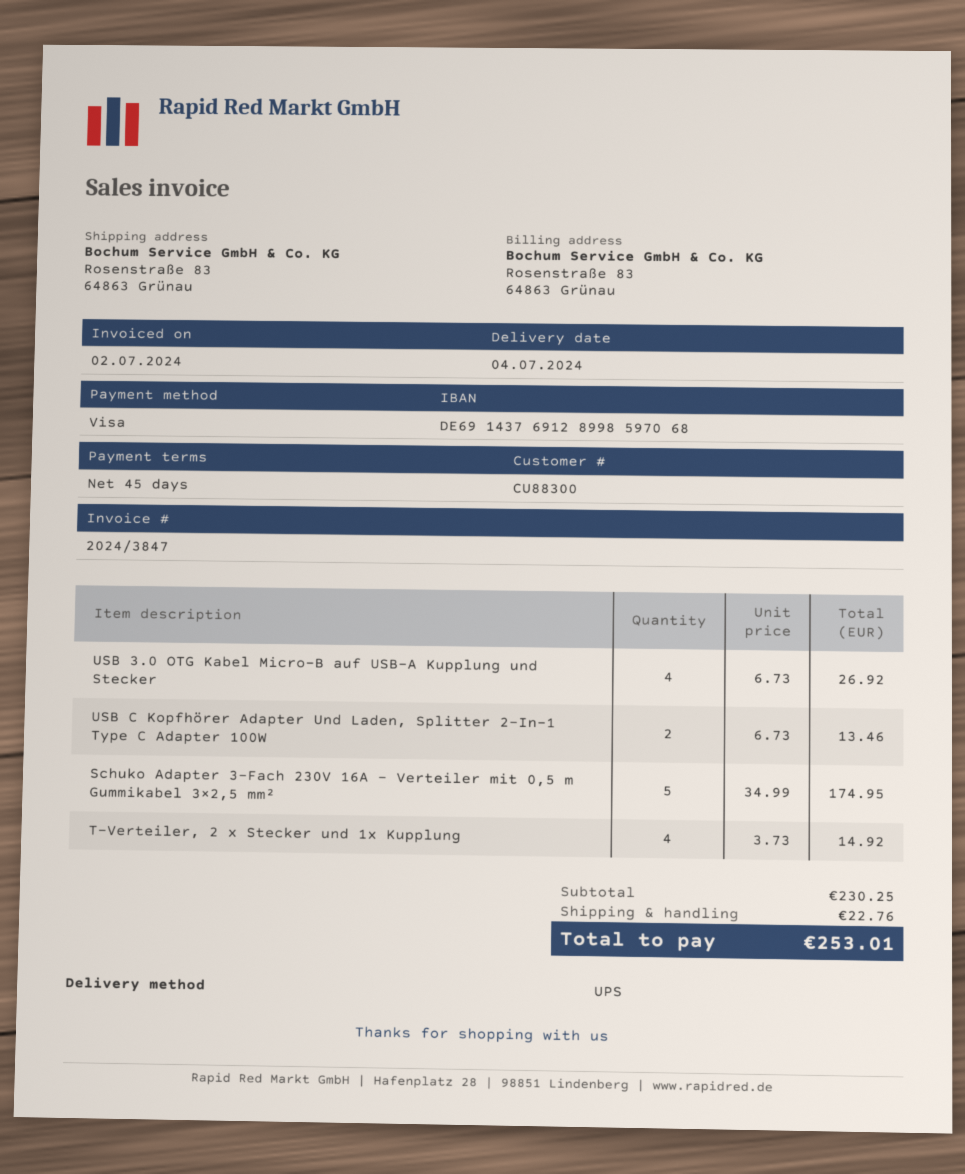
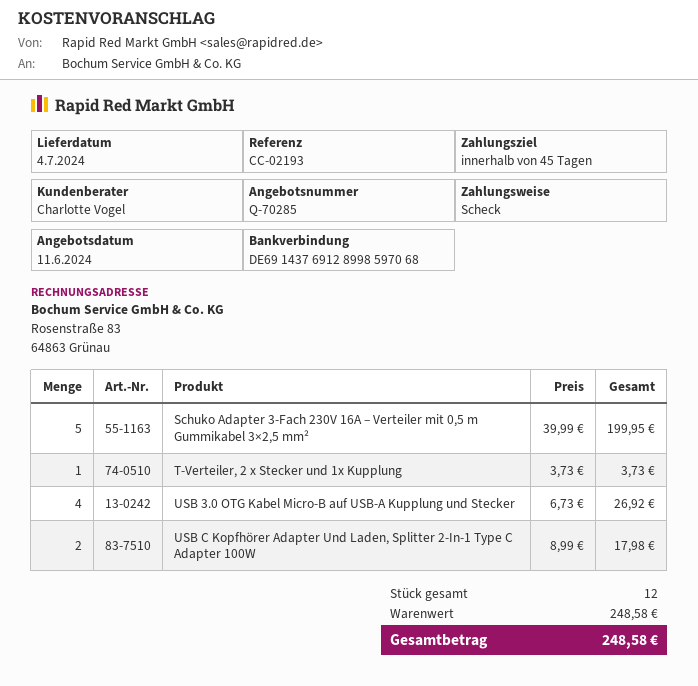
payment method: Visa -> cheque
USB C Kopfhörer Adapter Und Laden, Splitter 2-In-1 Type C Adapter 100W: 2 x 6.73 = 13.46 -> 2 x 8.99 = 17.98
Schuko Adapter 3-Fach 230V 16A – Verteiler mit 0,5 m Gummikabel 3×2,5 mm²: 5 x 34.99 = 174.95 -> 5 x 39.99 = 199.95
T-Verteiler, 2 x Stecker und 1x Kupplung: 4 x 3.73 = 14.92 -> 1 x 3.73 = 3.73
subtotal: 230.25 -> 248.58
shipping: 22.76 -> none
total: 253.01 -> 248.58

